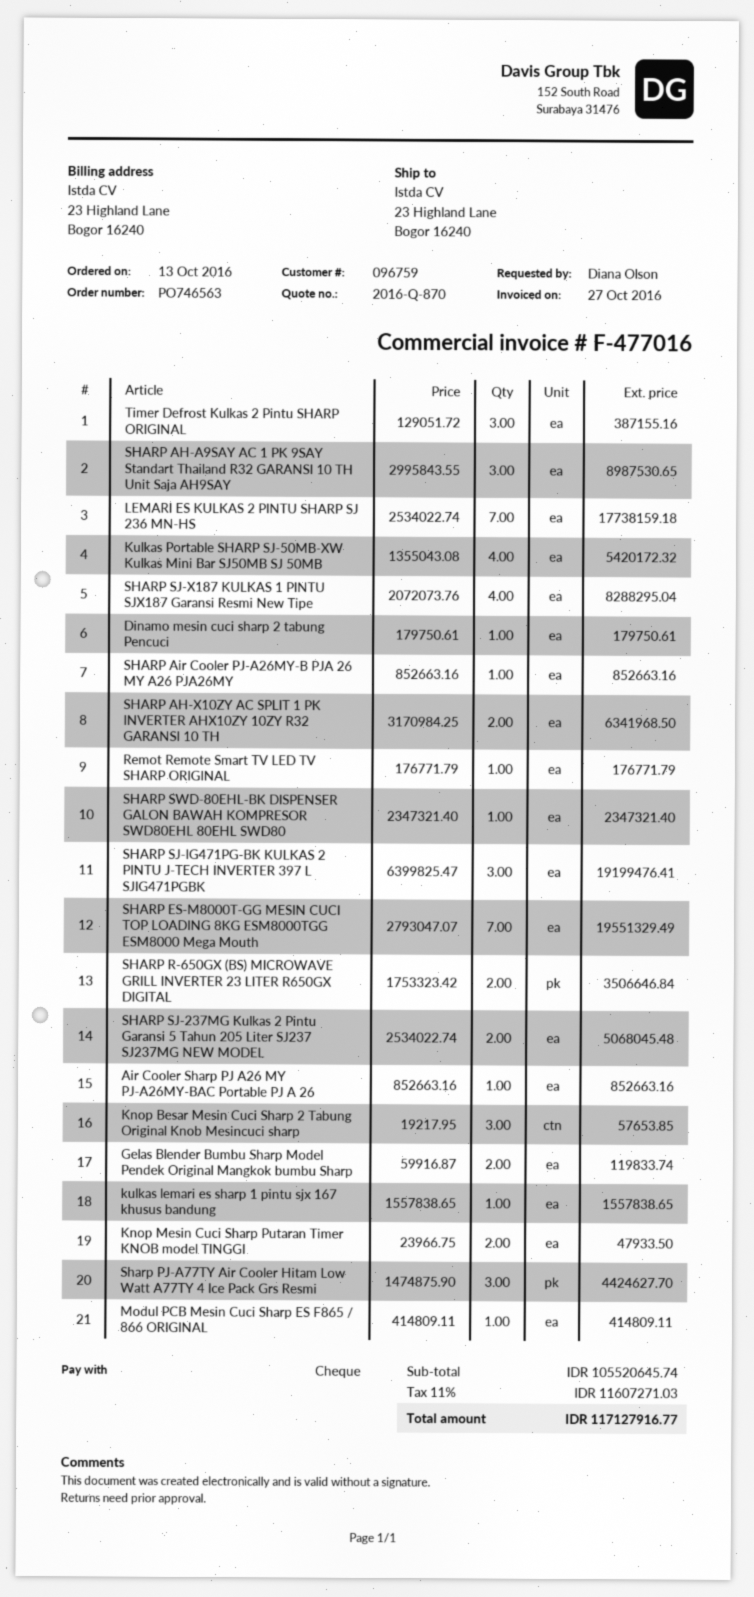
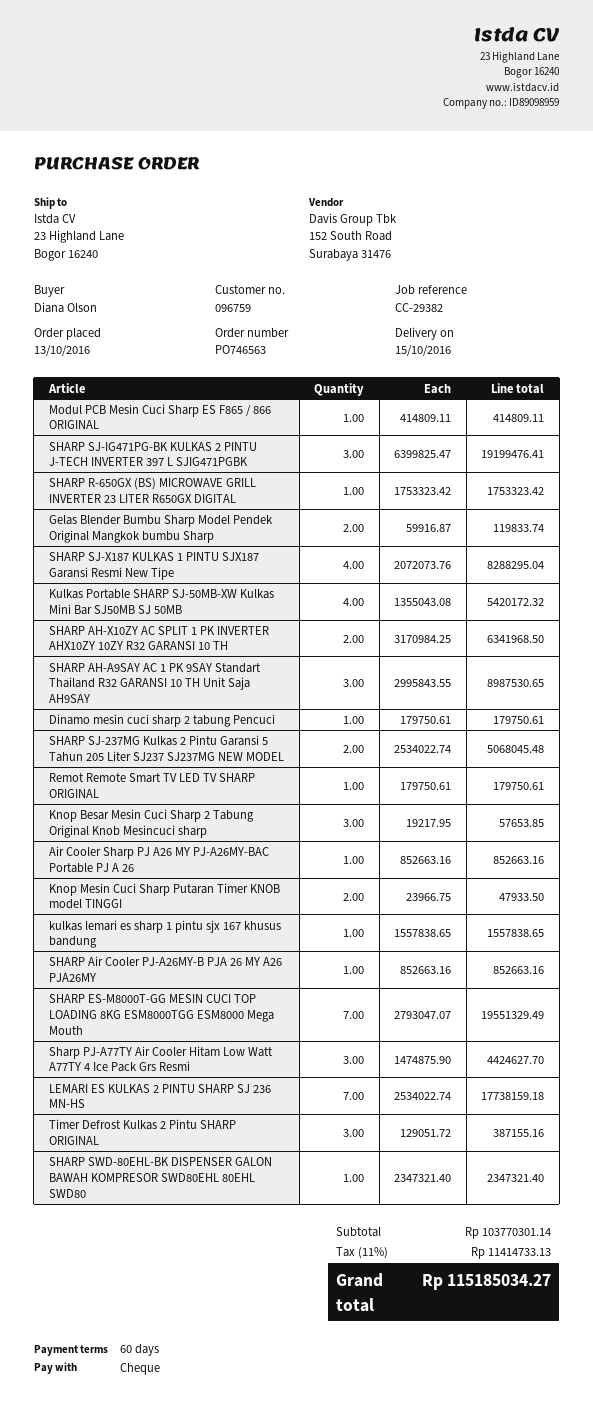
Remot Remote Smart TV LED TV SHARP ORIGINAL: 1 x 176771.79 = 176771.79 -> 1 x 179750.61 = 179750.61
SHARP R-650GX (BS) MICROWAVE GRILL INVERTER 23 LITER R650GX DIGITAL: 2 x 1753323.42 = 3506646.84 -> 1 x 1753323.42 = 1753323.42
subtotal: 105520645.74 -> 103770301.14
tax: 11% = 11607271.03 -> 11% = 11414733.13
total: 117127916.77 -> 115185034.27

